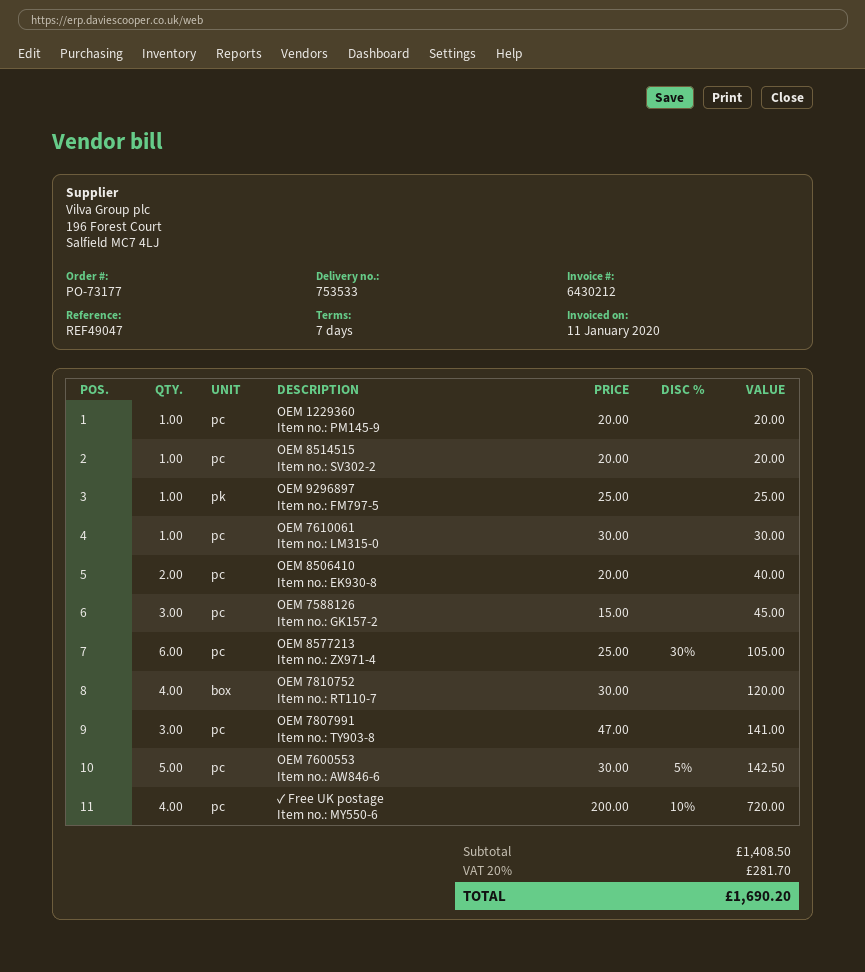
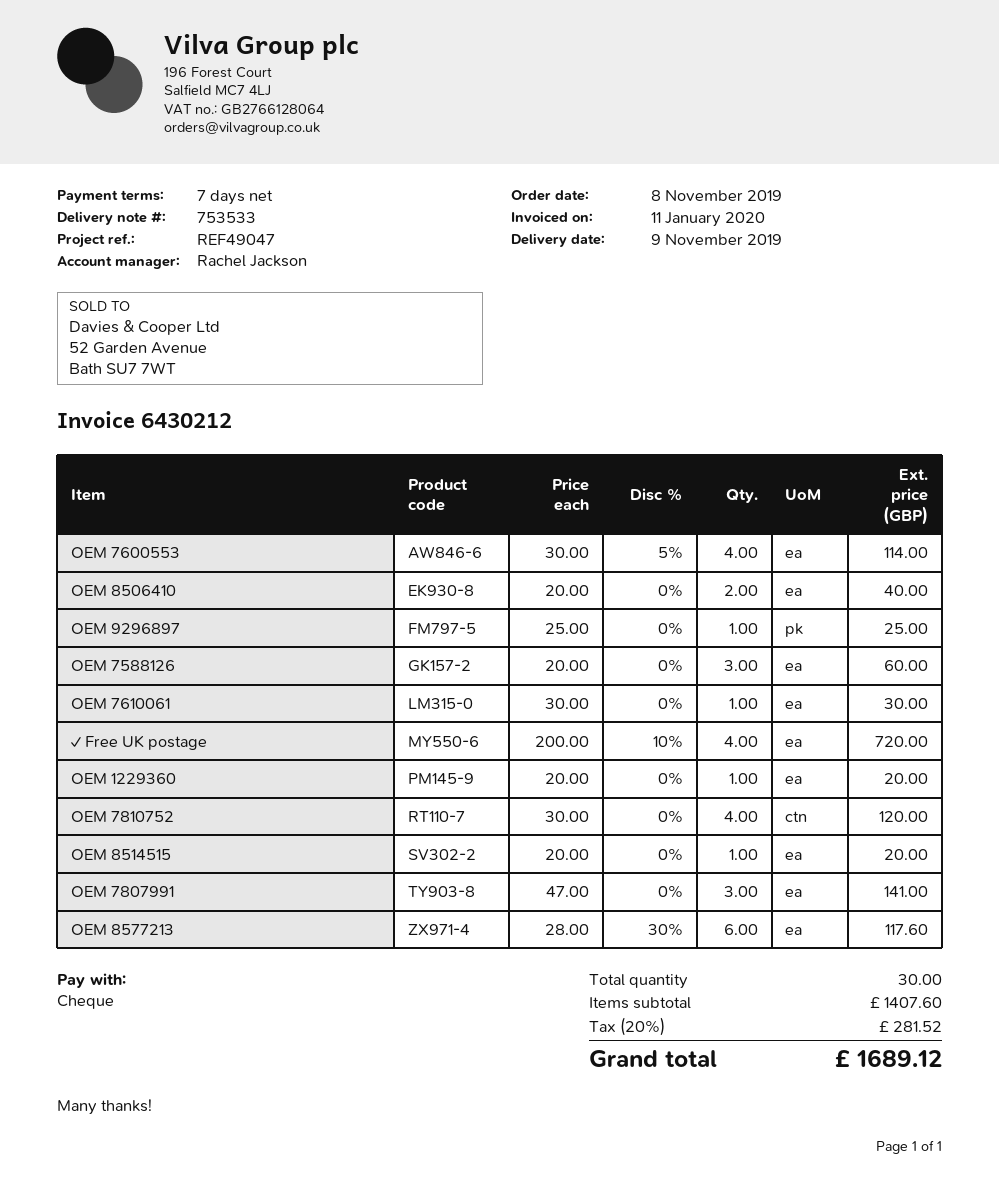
OEM 7588126: 3 x 15.00 = 45.00 -> 3 x 20.00 = 60.00
OEM 8577213: 6 x 25.00 - 30% = 105.00 -> 6 x 28.00 - 30% = 117.60
OEM 7600553: 5 x 30.00 - 5% = 142.50 -> 4 x 30.00 - 5% = 114.00
subtotal: 1408.50 -> 1407.60
tax: 20% = 281.70 -> 20% = 281.52
total: 1690.20 -> 1689.12

